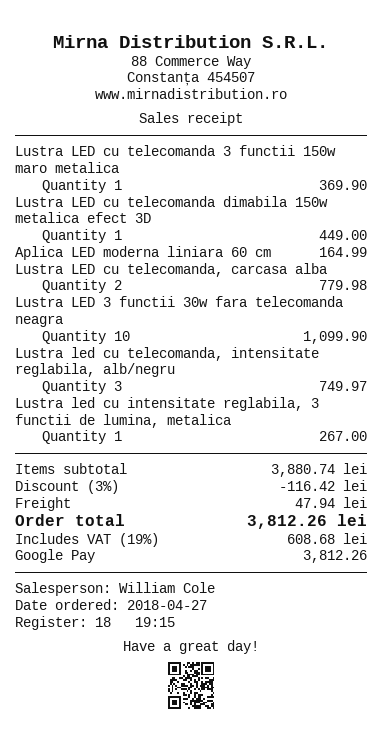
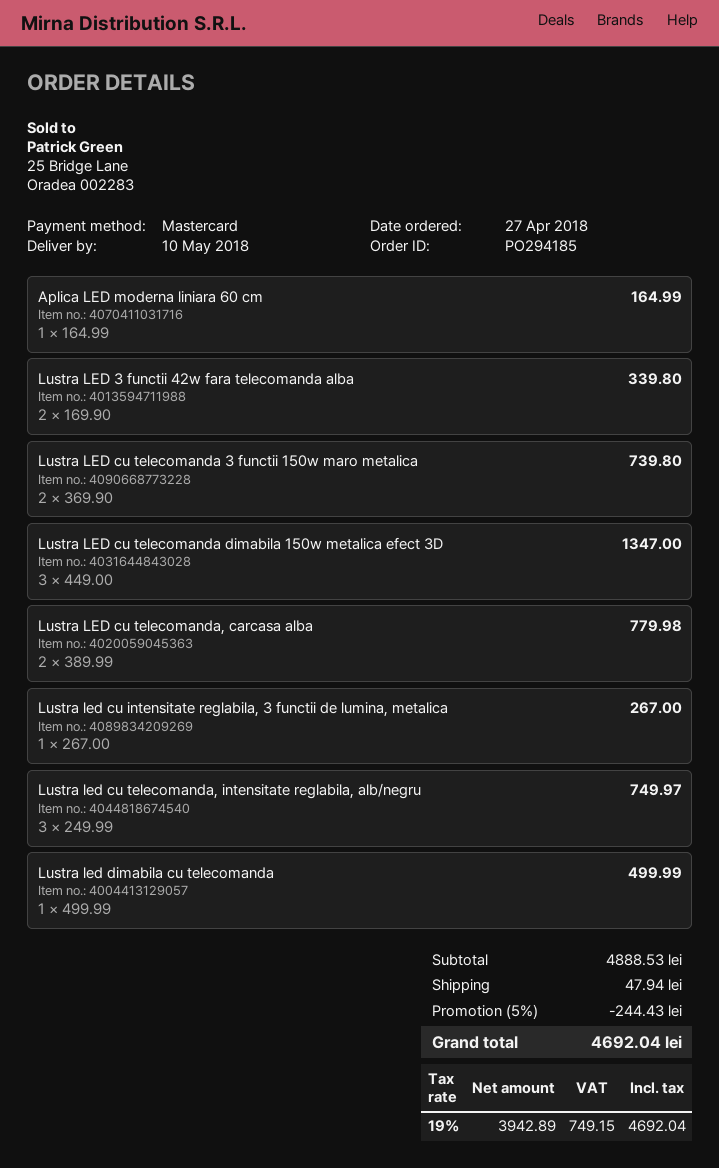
payment method: Google Pay -> Mastercard
Lustra LED cu telecomanda 3 functii 150w maro metalica: 1 for 369.90 -> 2 for 739.80
Lustra LED cu telecomanda dimabila 150w metalica efect 3D: 1 for 449.00 -> 3 for 1347.00
Lustra LED 3 functii 30w fara telecomanda neagra: 10 for 1099.90 -> none
Lustra LED 3 functii 42w fara telecomanda alba: none -> 2 for 339.80
Lustra led dimabila cu telecomanda: none -> 1 for 499.99
subtotal: 3880.74 -> 4888.53
discount: 3% = 116.42 -> 5% = 244.43
tax: 19% = 608.68 -> 19% = 749.15
total: 3812.26 -> 4692.04

